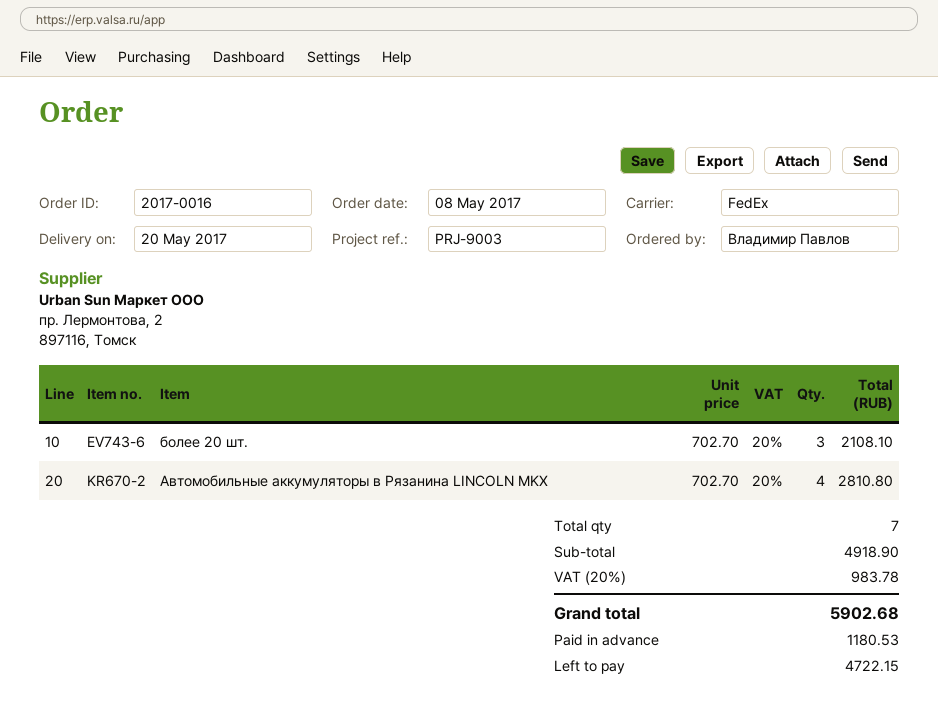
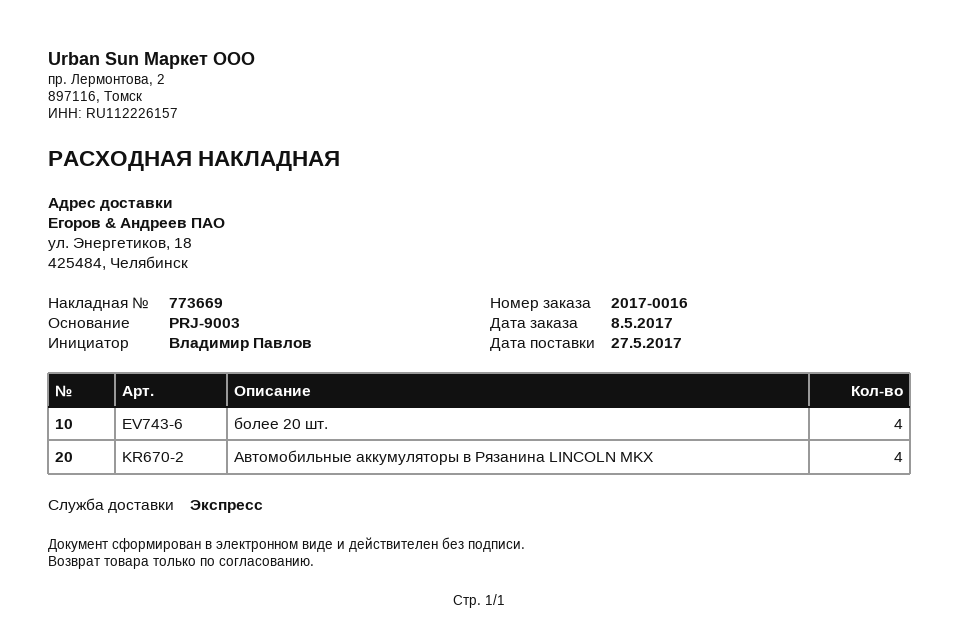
delivery date: 2017-05-20 -> 2017-05-27
shipping method: FedEx -> express
более 20 шт.: 3 -> 4

